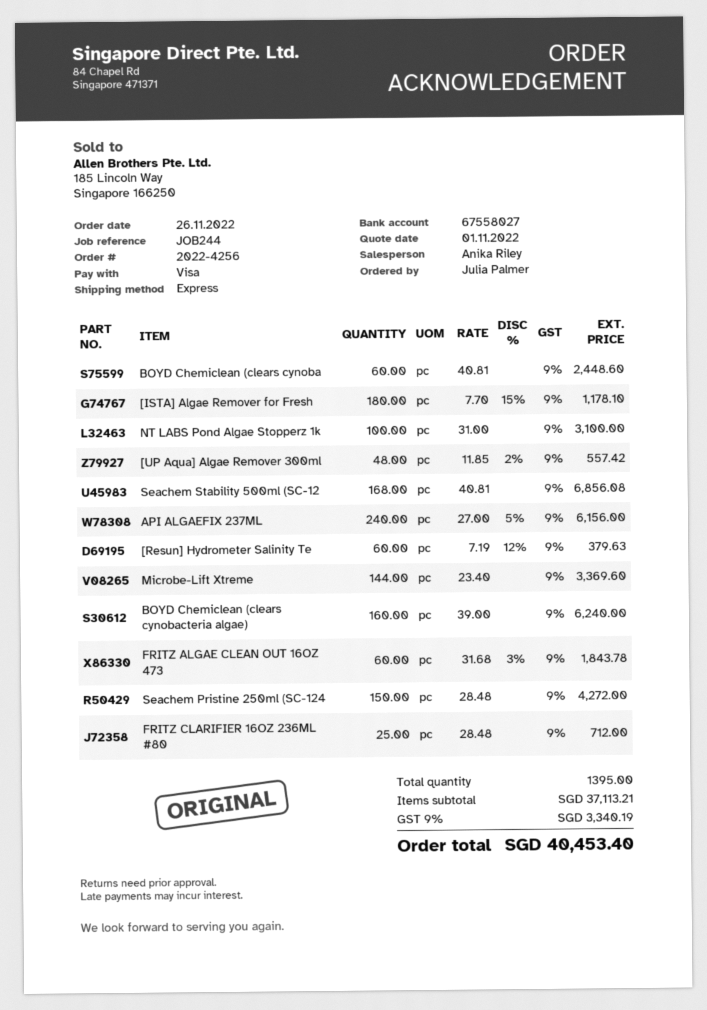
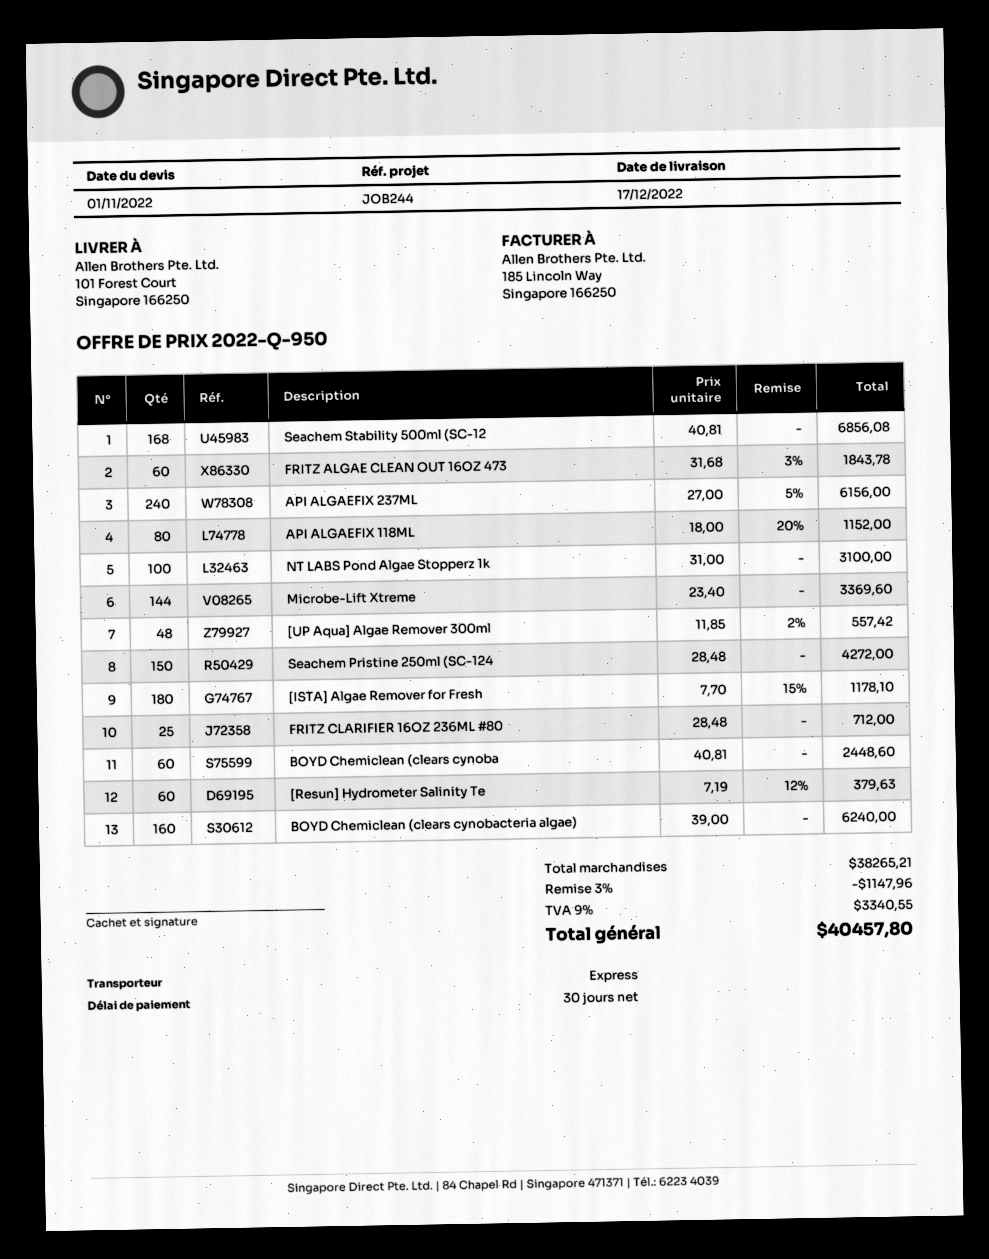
API ALGAEFIX 118ML: none -> 80 x 18.00 - 20% = 1152.00
subtotal: 37113.21 -> 38265.21
discount: none -> 3% = 1147.96
tax: 9% = 3340.19 -> 9% = 3340.55
total: 40453.40 -> 40457.80

